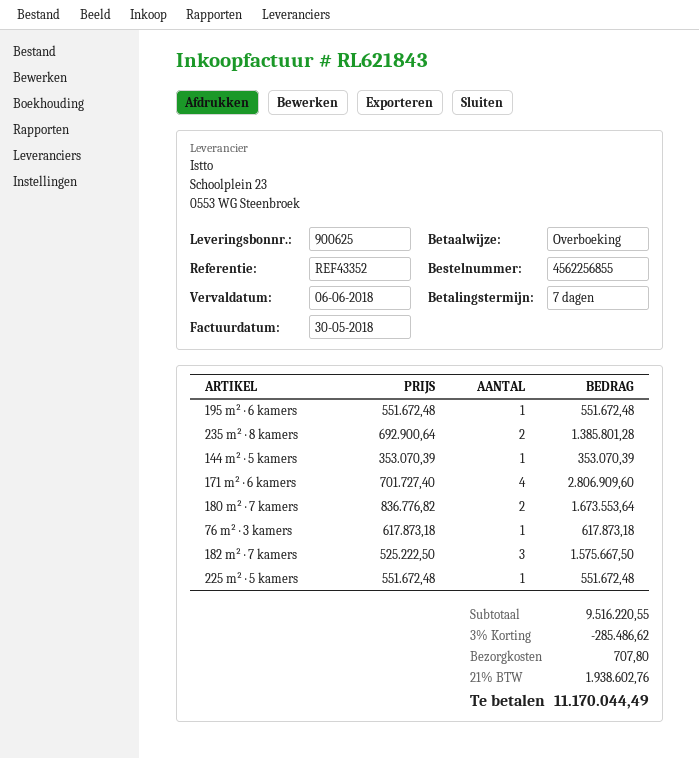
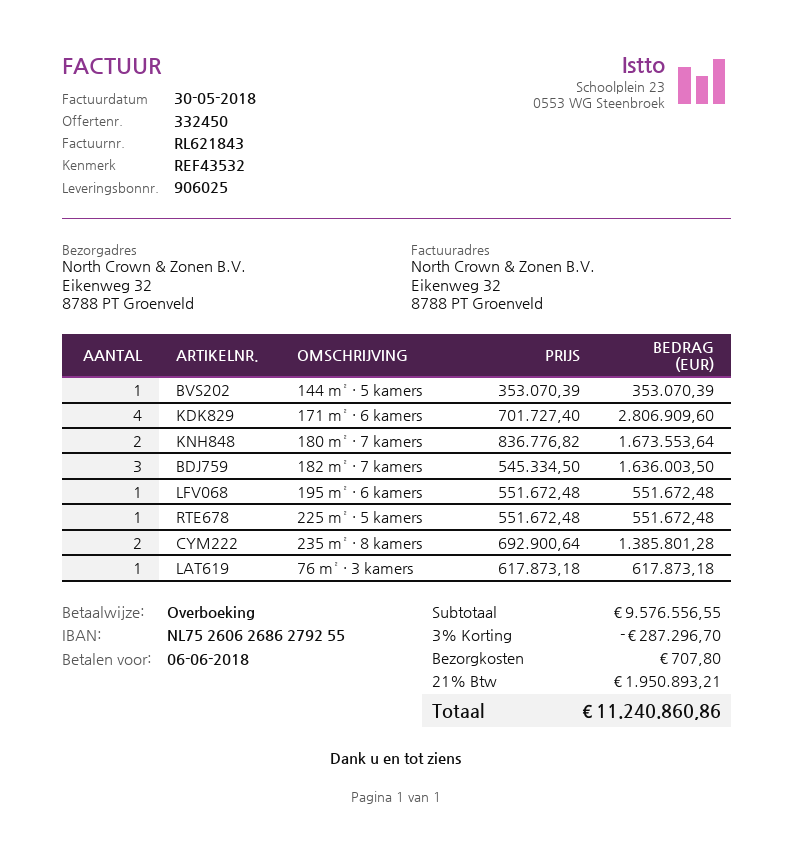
delivery note number: 900625 -> 906025
reference: REF43352 -> REF43532
182 m² · 7 kamers: 3 x 525222.50 = 1575667.50 -> 3 x 545334.50 = 1636003.50
subtotal: 9516220.55 -> 9576556.55
discount: 3% = 285486.62 -> 3% = 287296.70
tax: 21% = 1938602.76 -> 21% = 1950893.21
total: 11170044.49 -> 11240860.86

